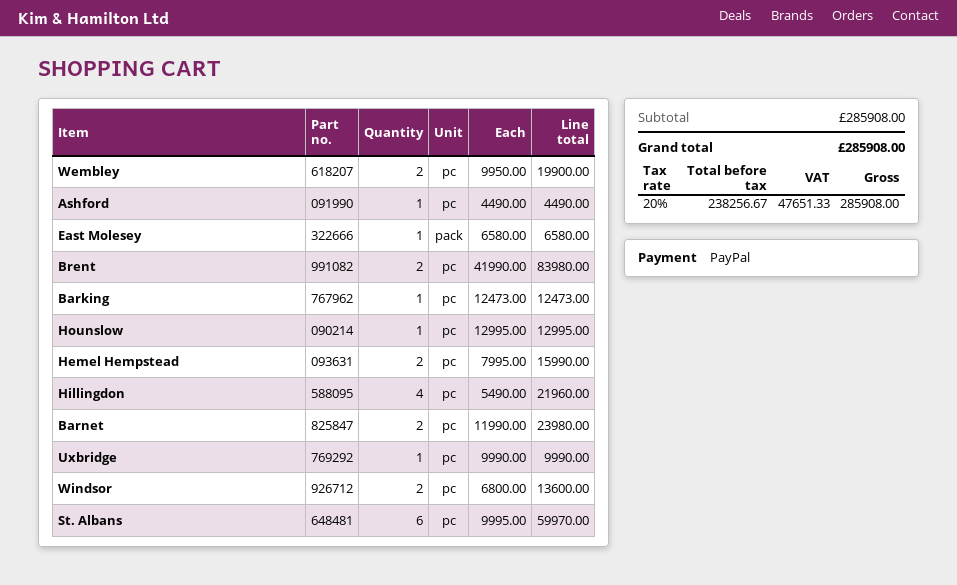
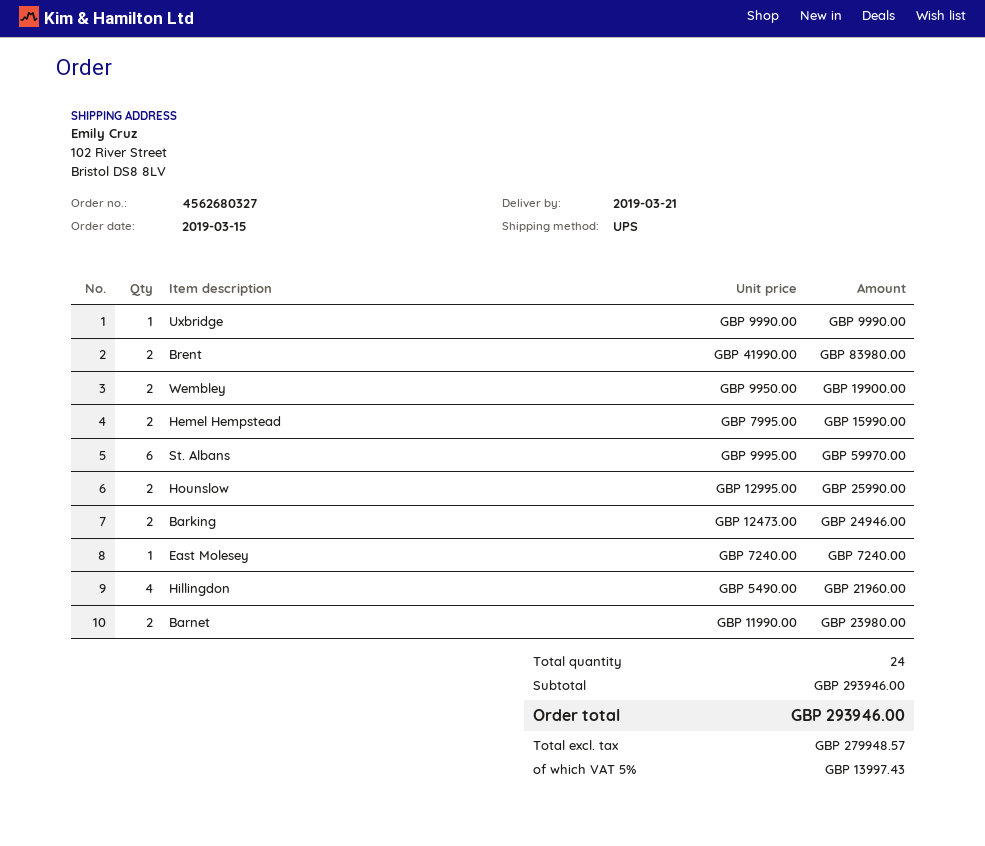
Ashford: 1 x 4490.00 = 4490.00 -> none
East Molesey: 1 x 6580.00 = 6580.00 -> 1 x 7240.00 = 7240.00
Barking: 1 x 12473.00 = 12473.00 -> 2 x 12473.00 = 24946.00
Hounslow: 1 x 12995.00 = 12995.00 -> 2 x 12995.00 = 25990.00
Windsor: 2 x 6800.00 = 13600.00 -> none
subtotal: 285908.00 -> 293946.00
net: 238256.67 -> 279948.57
tax: 20% = 47651.33 -> 5% = 13997.43
total: 285908.00 -> 293946.00

